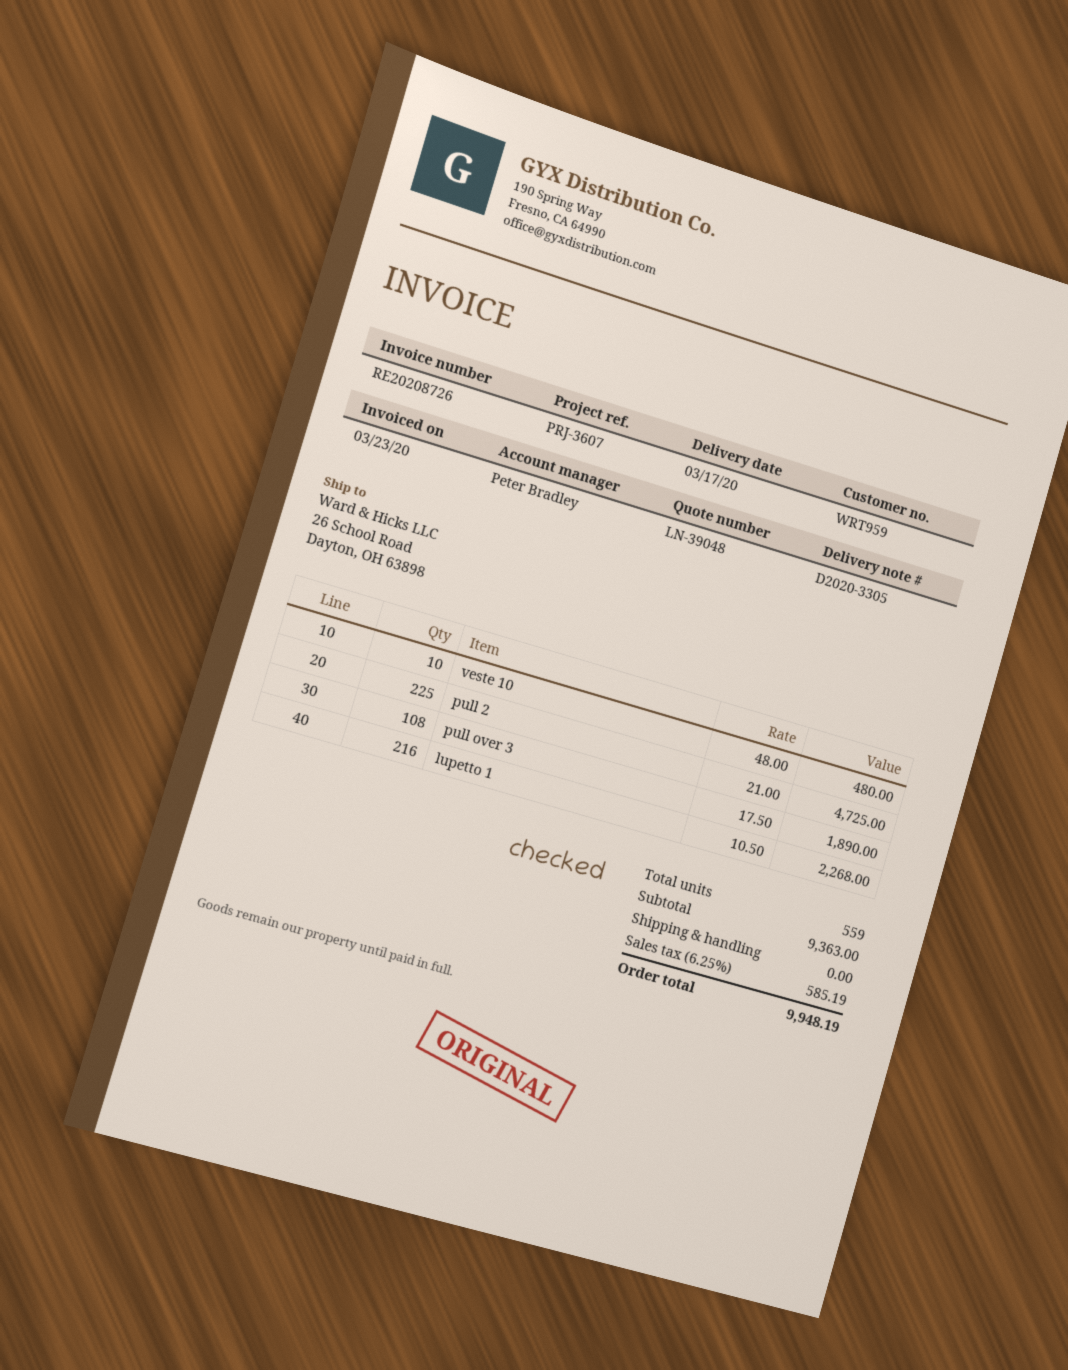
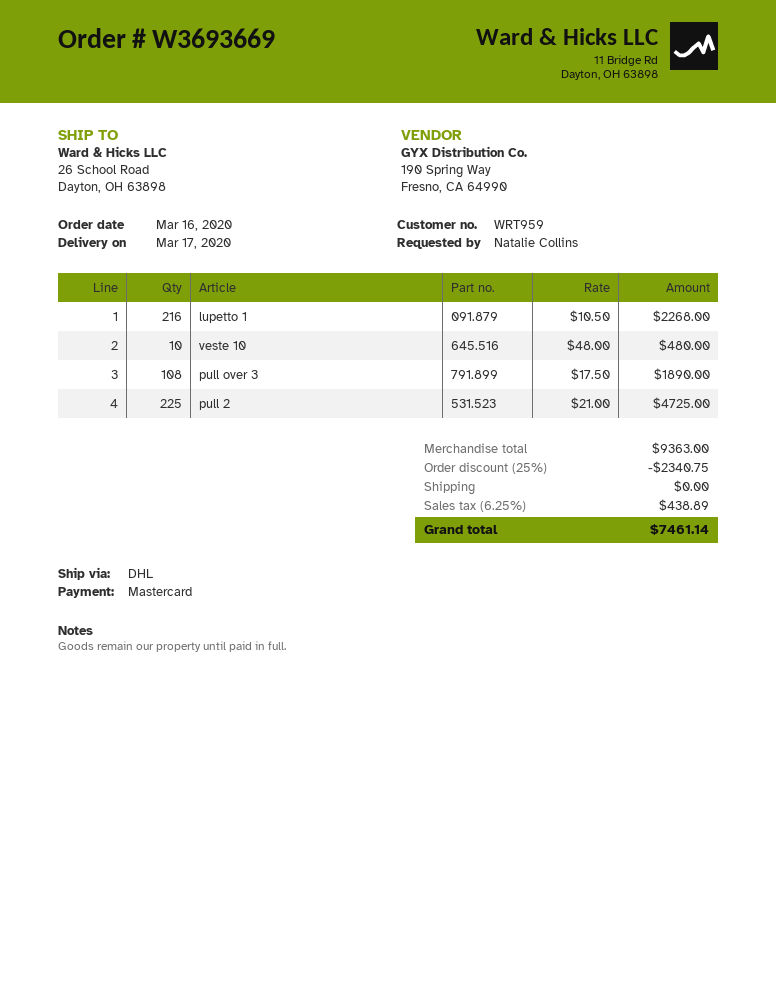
discount: none -> 25% = 2340.75
tax: 6.25% = 585.19 -> 6.25% = 438.89
total: 9948.19 -> 7461.14

